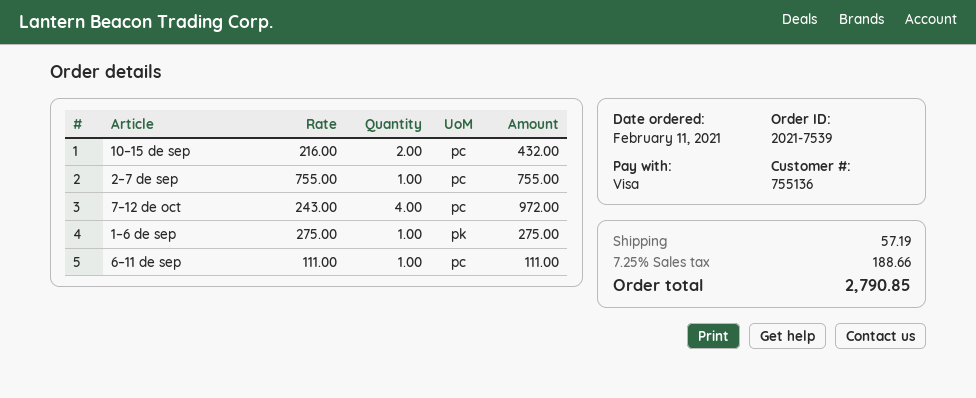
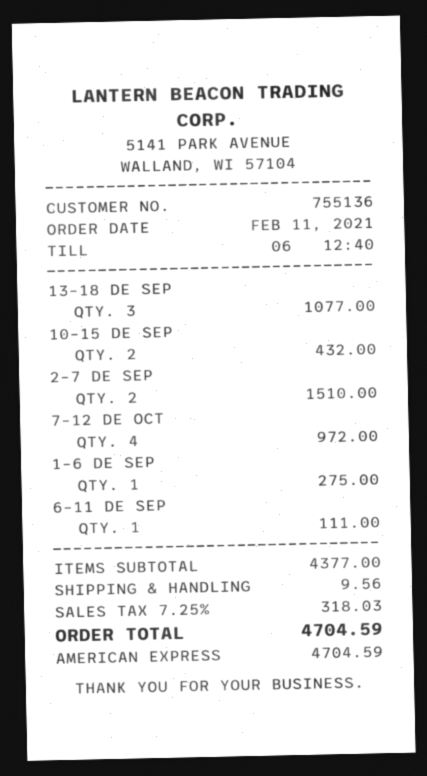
payment method: Visa -> American Express
2–7 de sep: 1 for 755.00 -> 2 for 1510.00
13–18 DE SEP: none -> 3 for 1077.00
shipping: 57.19 -> 9.56
tax: 7.25% = 188.66 -> 7.25% = 318.03
total: 2790.85 -> 4704.59

